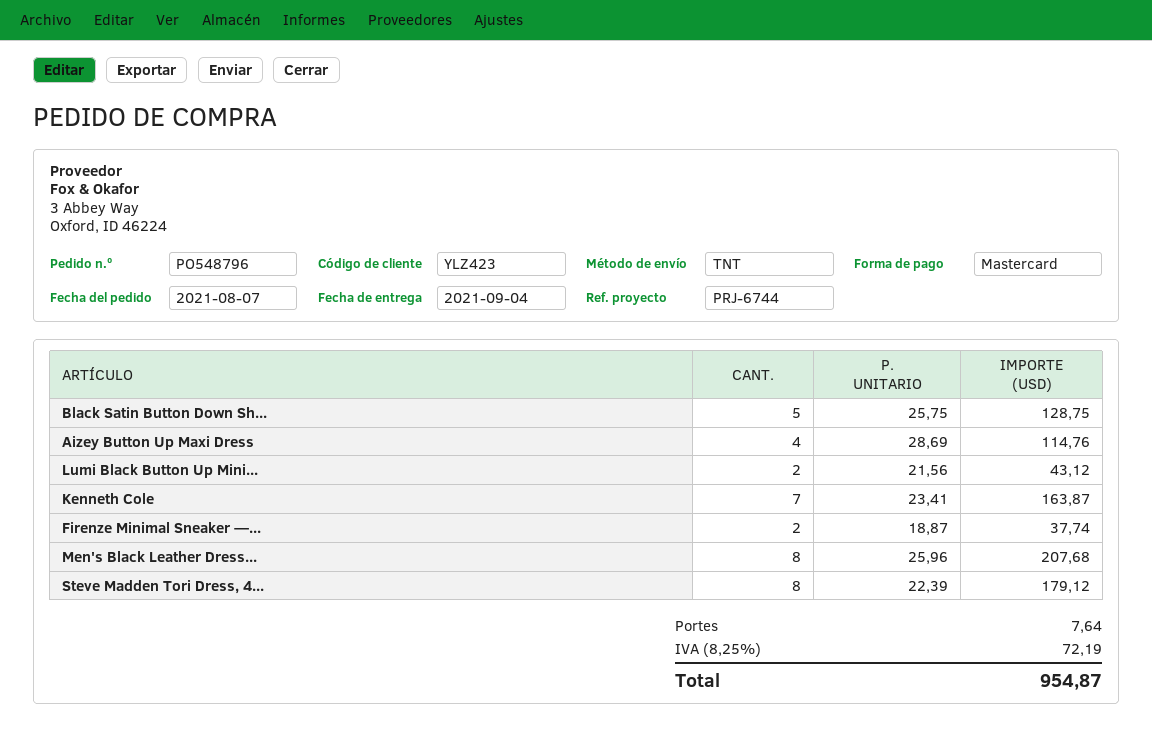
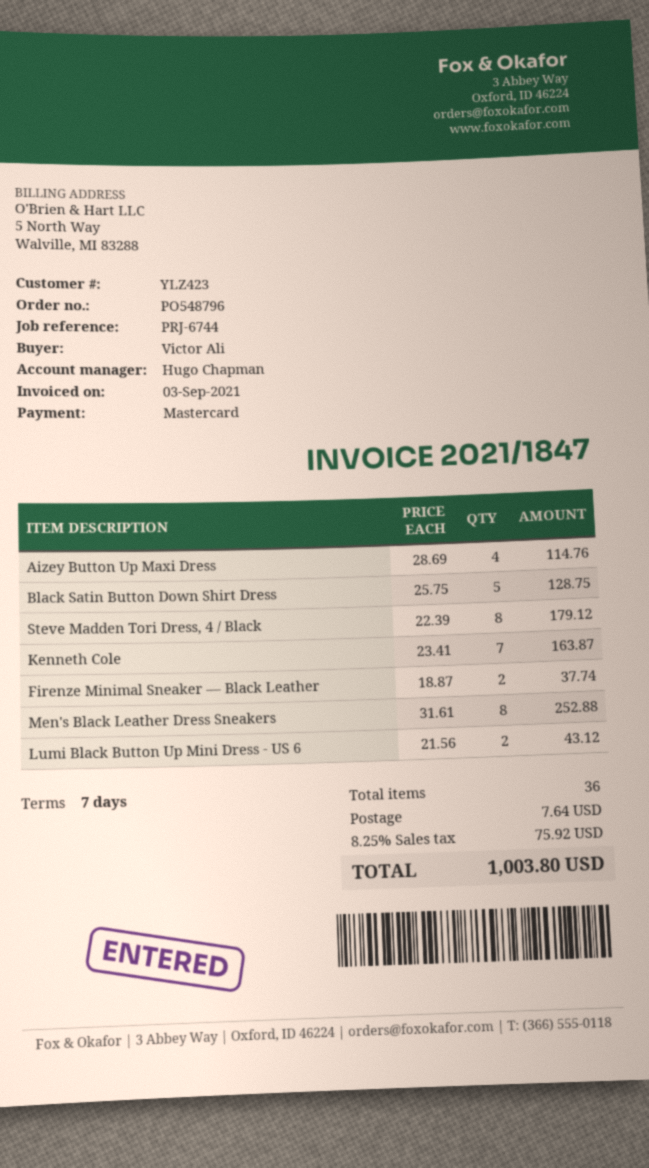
Men's Black Leather Dress...: 8 x 25.96 = 207.68 -> 8 x 31.61 = 252.88
tax: 8.25% = 72.19 -> 8.25% = 75.92
total: 954.87 -> 1003.80

